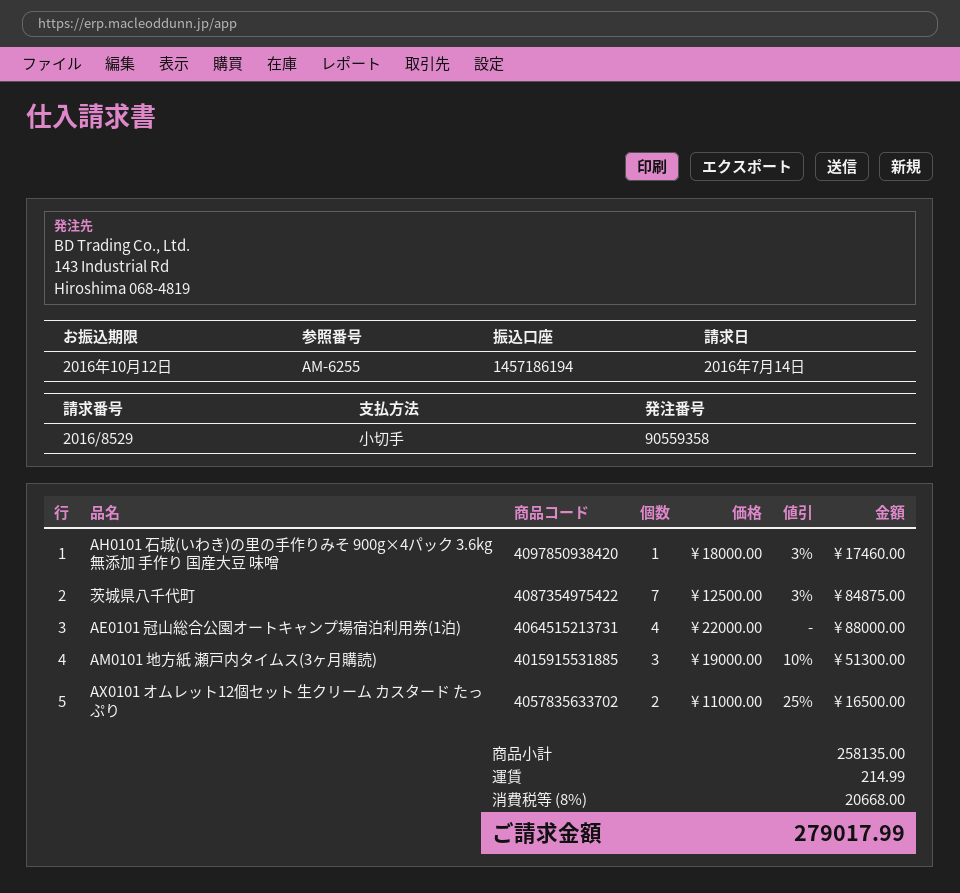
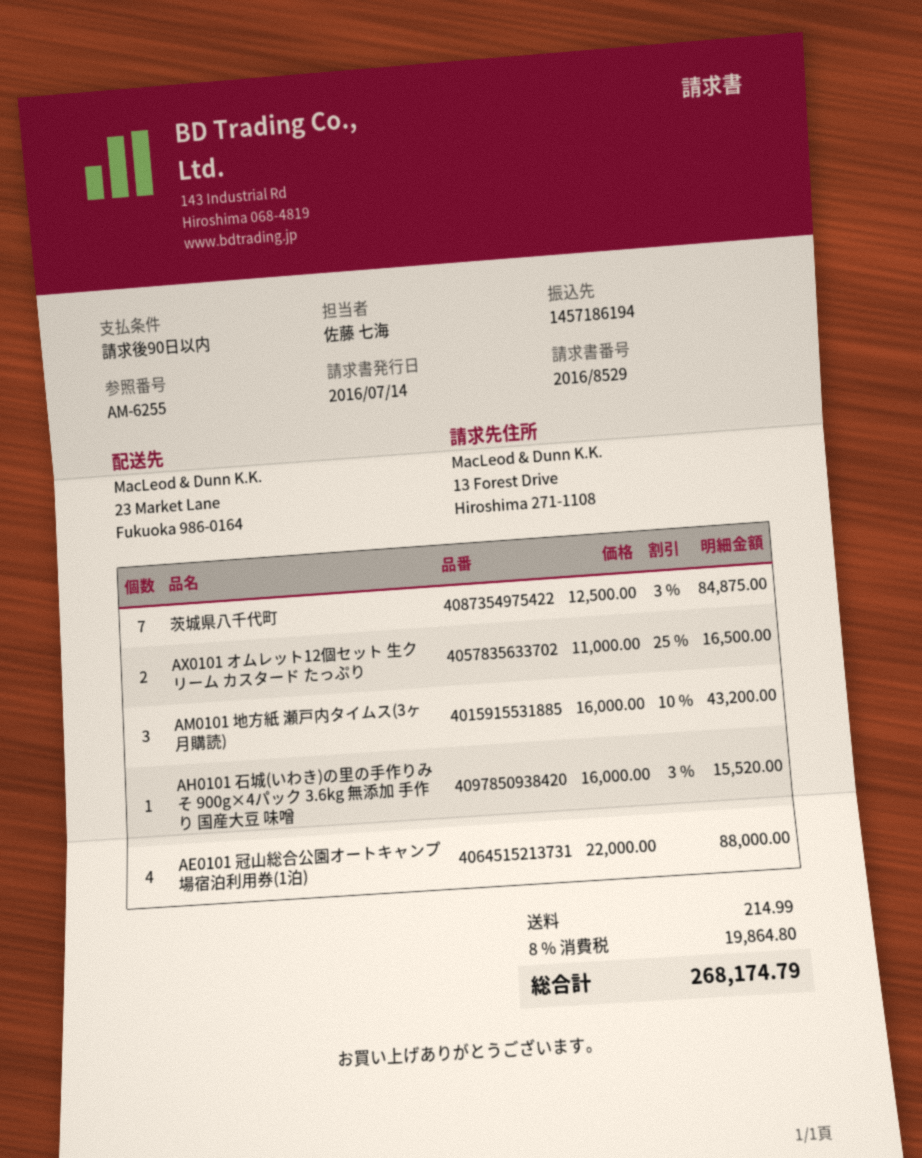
AH0101 石城(いわき)の里の手作りみそ 900g×4パック 3.6kg 無添加 手作り 国産大豆 味噌: 1 x 18000.00 - 3% = 17460.00 -> 1 x 16000.00 - 3% = 15520.00
AM0101 地方紙 瀬戸内タイムス(3ヶ月購読): 3 x 19000.00 - 10% = 51300.00 -> 3 x 16000.00 - 10% = 43200.00
tax: 8% = 20668.00 -> 8% = 19864.80
total: 279017.99 -> 268174.79

